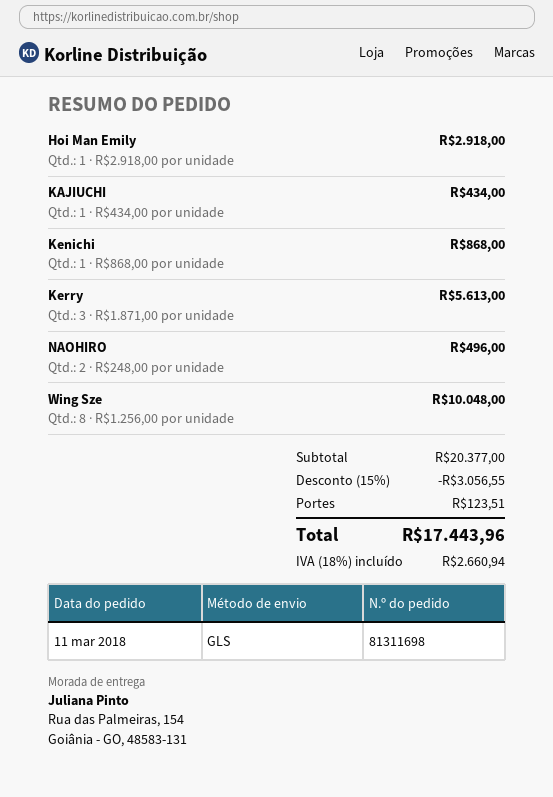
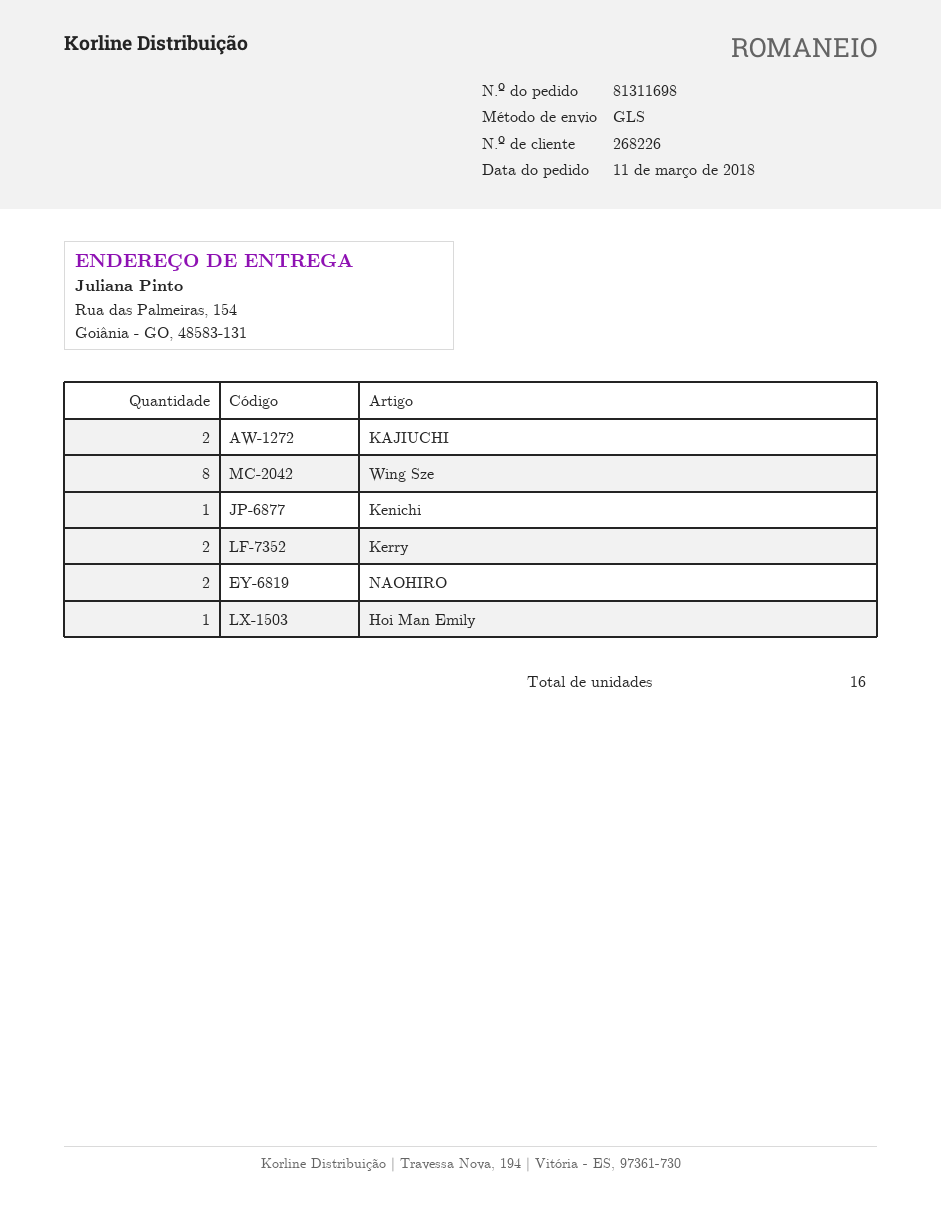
KAJIUCHI: 1 -> 2
Kerry: 3 -> 2

